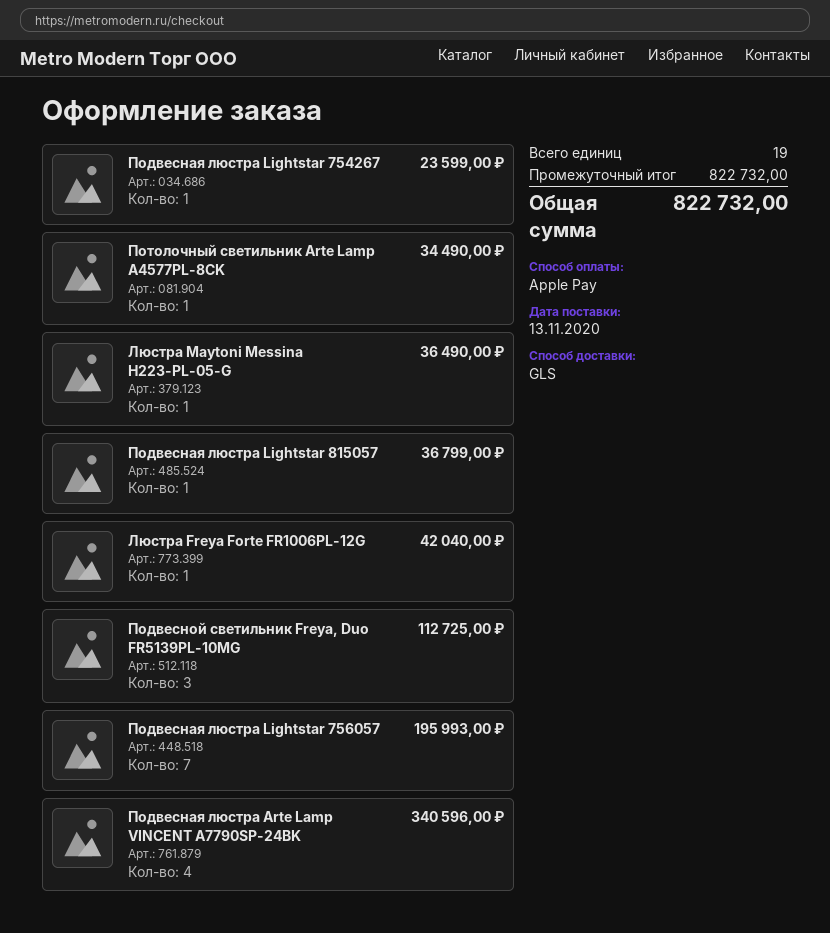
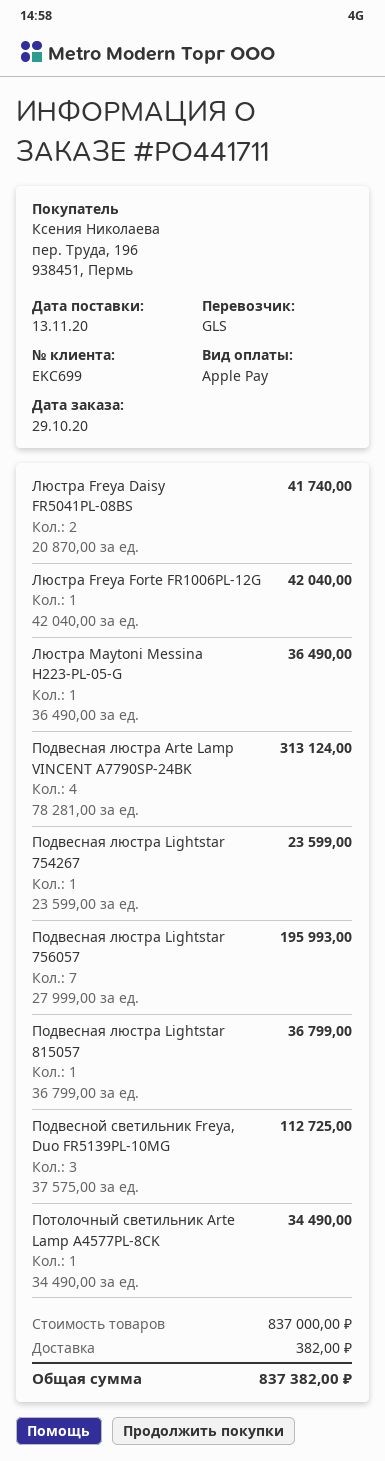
Подвесная люстра Arte Lamp VINCENT A7790SP-24BK: 4 for 340596.00 -> 4 for 313124.00
Люстра Freya Daisy FR5041PL-08BS: none -> 2 for 41740.00
subtotal: 822732.00 -> 837000.00
shipping: none -> 382.00
total: 822732.00 -> 837382.00

